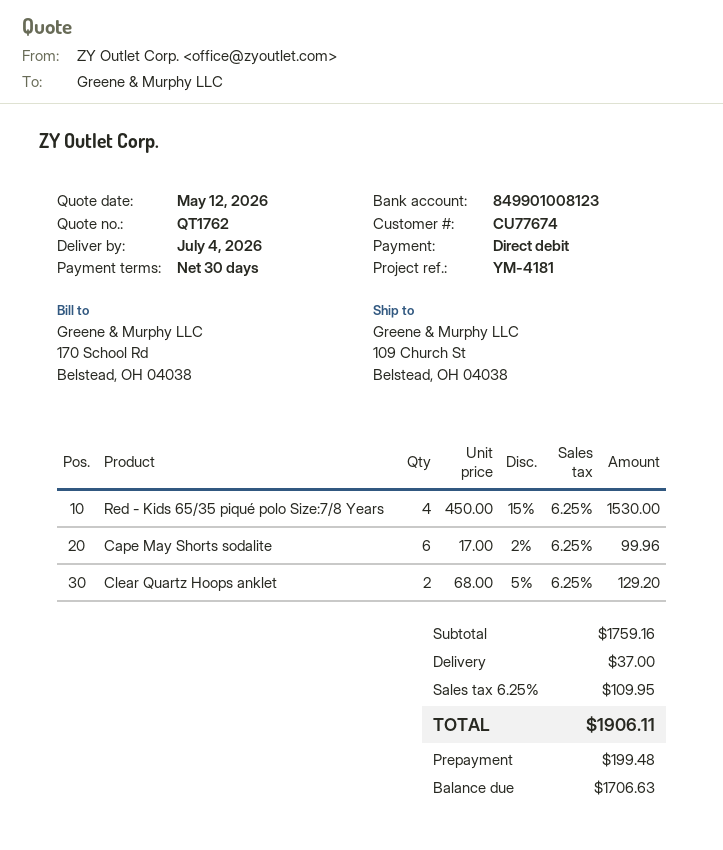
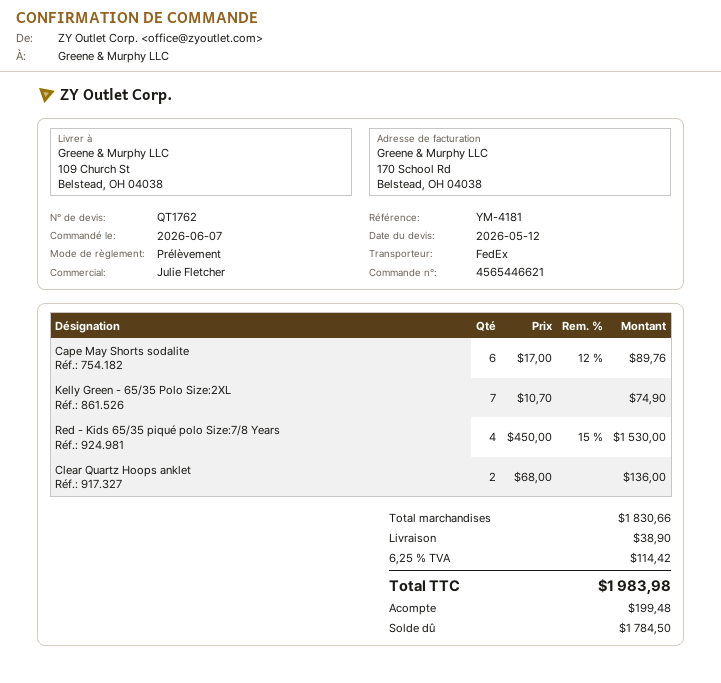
Cape May Shorts sodalite: 6 x 17.00 - 2% = 99.96 -> 6 x 17.00 - 12% = 89.76
Clear Quartz Hoops anklet: 2 x 68.00 - 5% = 129.20 -> 2 x 68.00 = 136.00
Kelly Green - 65/35 Polo Size:2XL: none -> 7 x 10.70 = 74.90
subtotal: 1759.16 -> 1830.66
shipping: 37.00 -> 38.90
tax: 6.25% = 109.95 -> 6.25% = 114.42
total: 1906.11 -> 1983.98
balance: 1706.63 -> 1784.50

